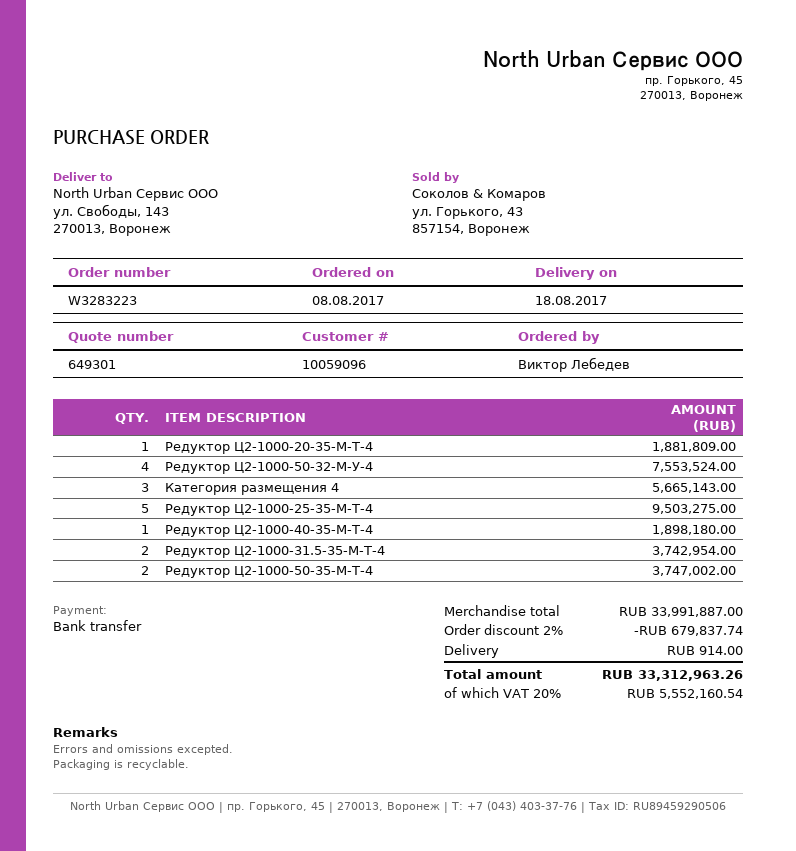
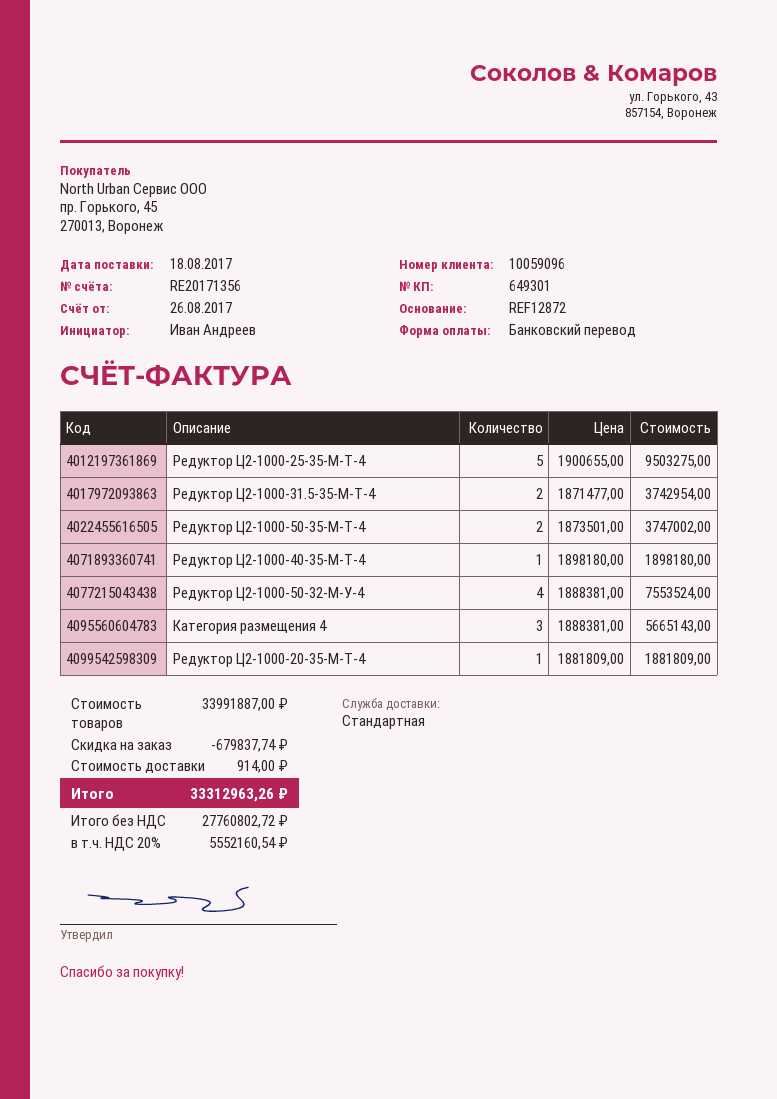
ordered by: Виктор Лебедев -> Иван Андреев

